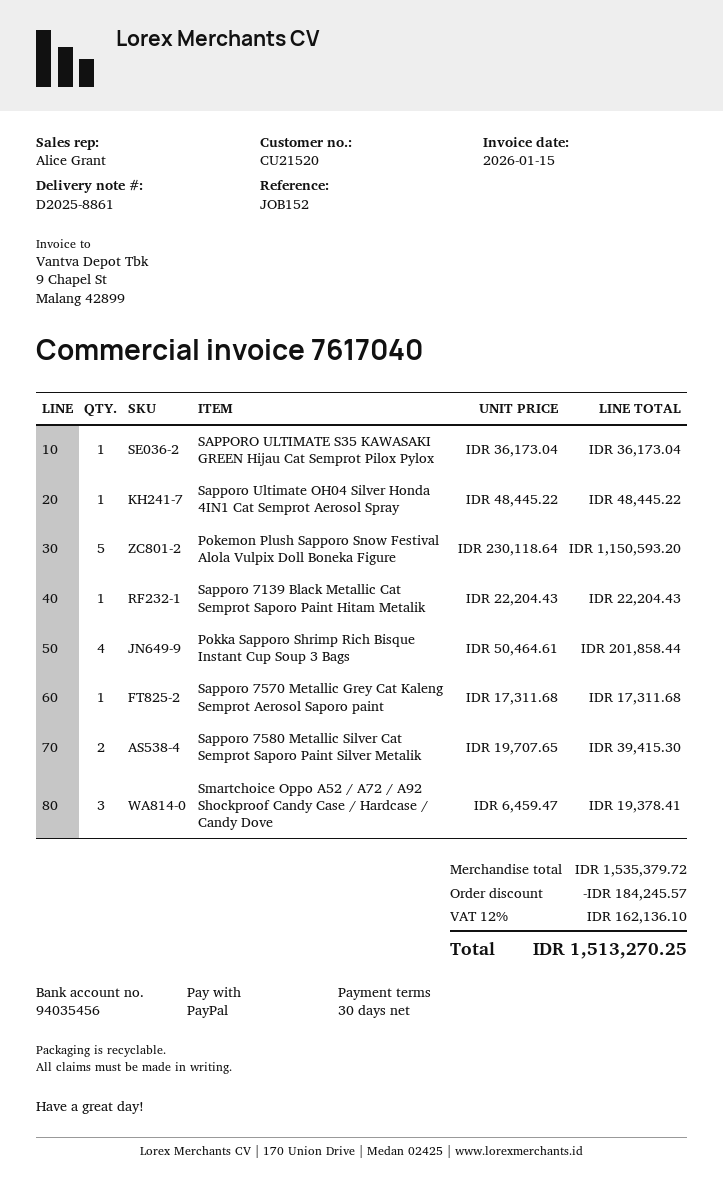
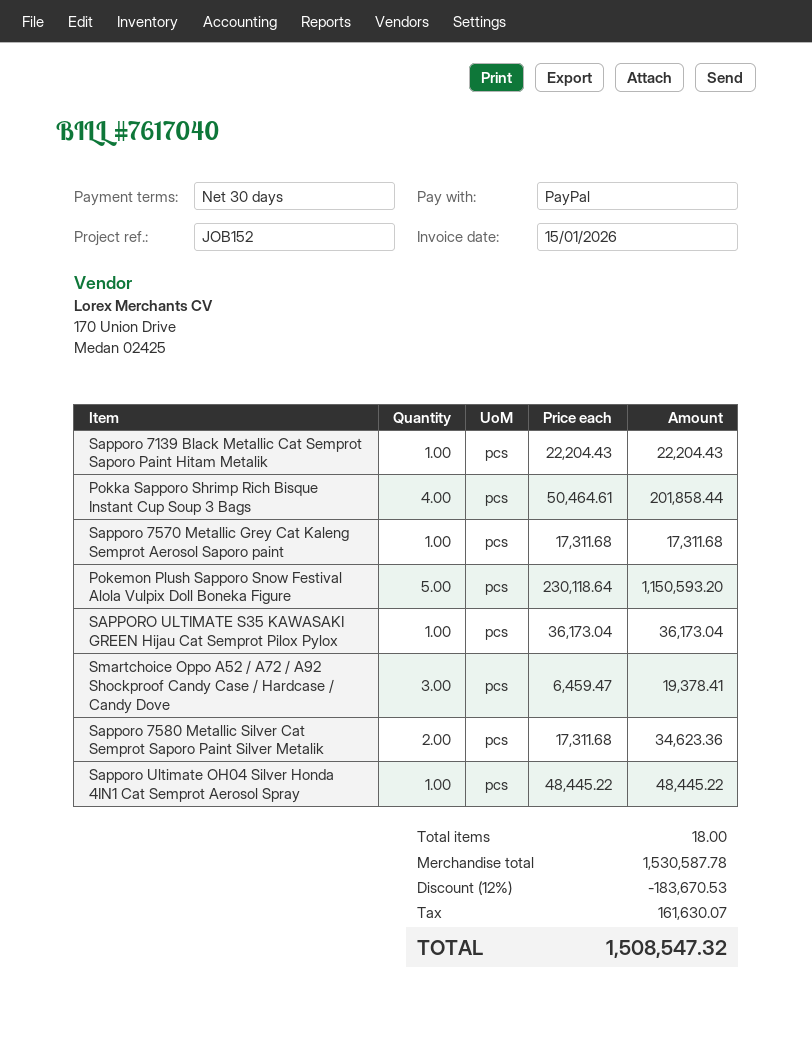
Sapporo 7580 Metallic Silver Cat Semprot Saporo Paint Silver Metalik: 2 x 19707.65 = 39415.30 -> 2 x 17311.68 = 34623.36
subtotal: 1535379.72 -> 1530587.78
discount: 184245.57 -> 183670.53
tax: 162136.10 -> 161630.07
total: 1513270.25 -> 1508547.32

